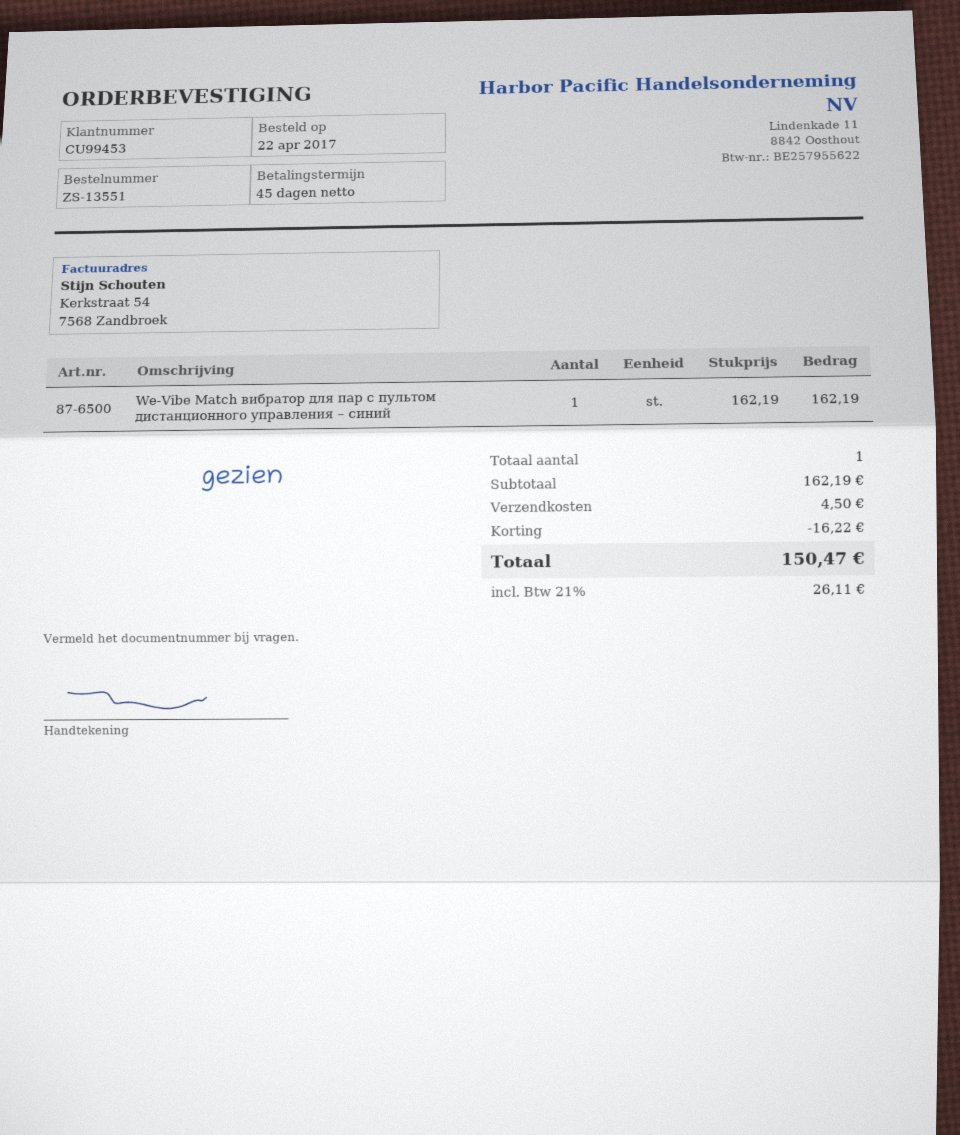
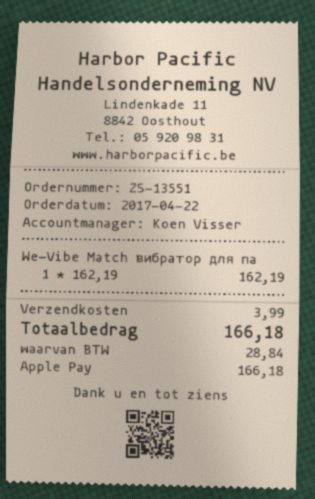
discount: 16.22 -> none
shipping: 4.50 -> 3.99
tax: 26.11 -> 28.84
total: 150.47 -> 166.18

